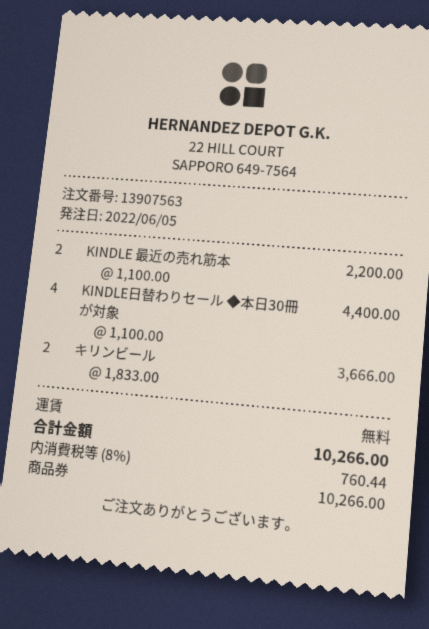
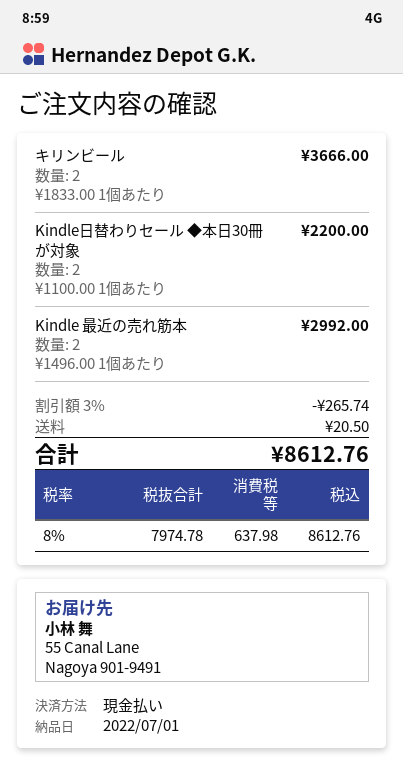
payment method: gift card -> cash
KINDLE 最近の売れ筋本: 2 x 1100.00 = 2200.00 -> 2 x 1496.00 = 2992.00
KINDLE日替わりセール ◆本日30冊が対象: 4 x 1100.00 = 4400.00 -> 2 x 1100.00 = 2200.00
discount: none -> 3% = 265.74
shipping: 0.00 -> 20.50
tax: 8% = 760.44 -> 8% = 637.98
total: 10266.00 -> 8612.76

